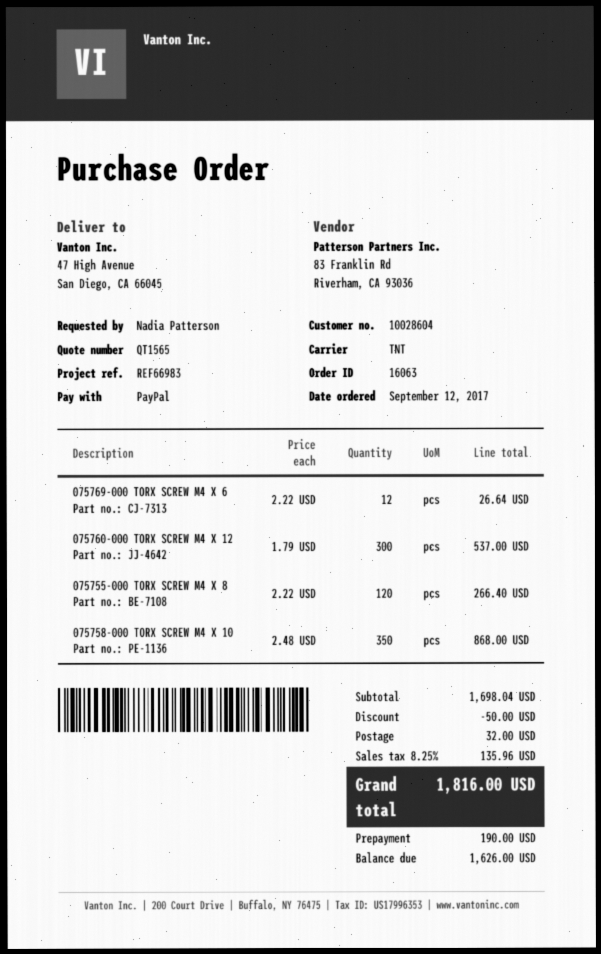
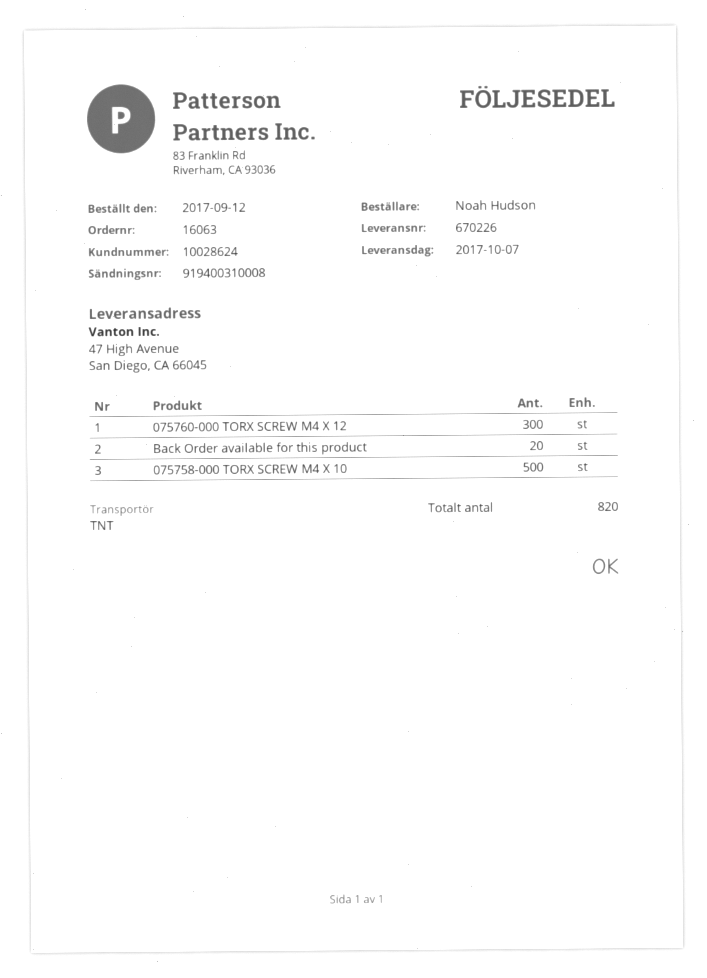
customer number: 10028604 -> 10028624
ordered by: Nadia Patterson -> Noah Hudson
075769-000 TORX SCREW M4 X 6: 12 -> none
075755-000 TORX SCREW M4 X 8: 120 -> none
075758-000 TORX SCREW M4 X 10: 350 -> 500
Back Order available for this product: none -> 20

